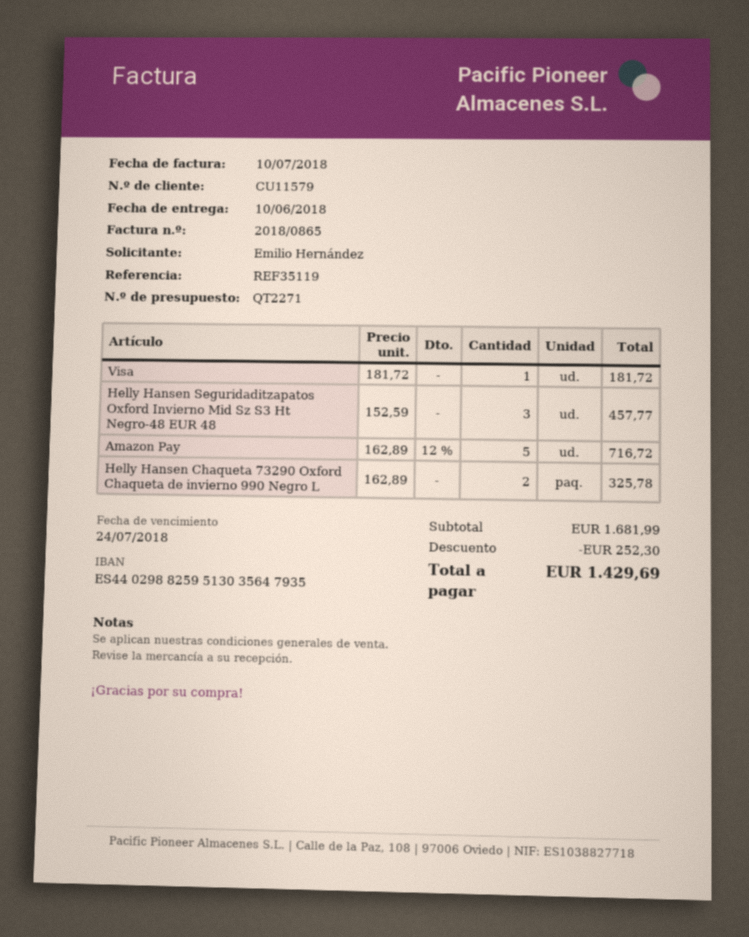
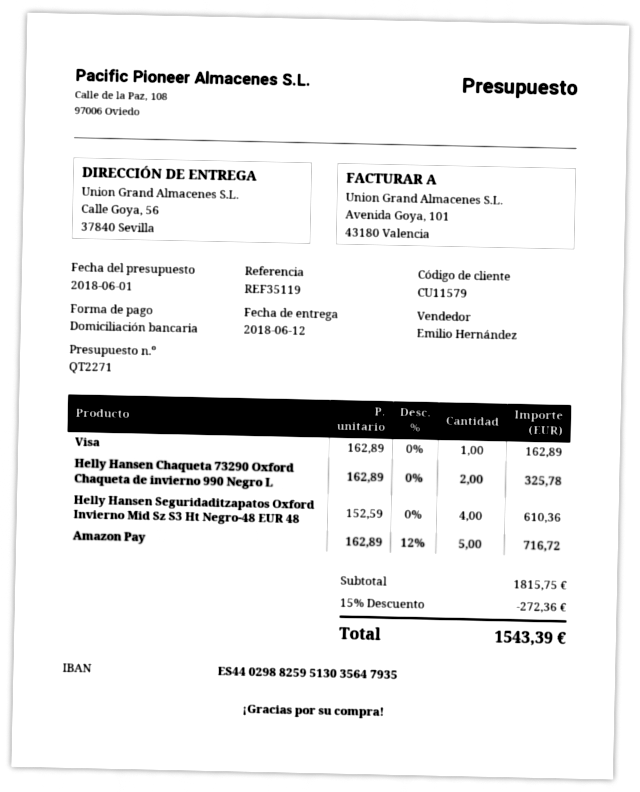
delivery date: 2018-06-10 -> 2018-06-12
Visa: 1 x 181.72 = 181.72 -> 1 x 162.89 = 162.89
Helly Hansen Seguridaditzapatos Oxford Invierno Mid Sz S3 Ht Negro-48 EUR 48: 3 x 152.59 = 457.77 -> 4 x 152.59 = 610.36
subtotal: 1681.99 -> 1815.75
discount: 252.30 -> 272.36
total: 1429.69 -> 1543.39

